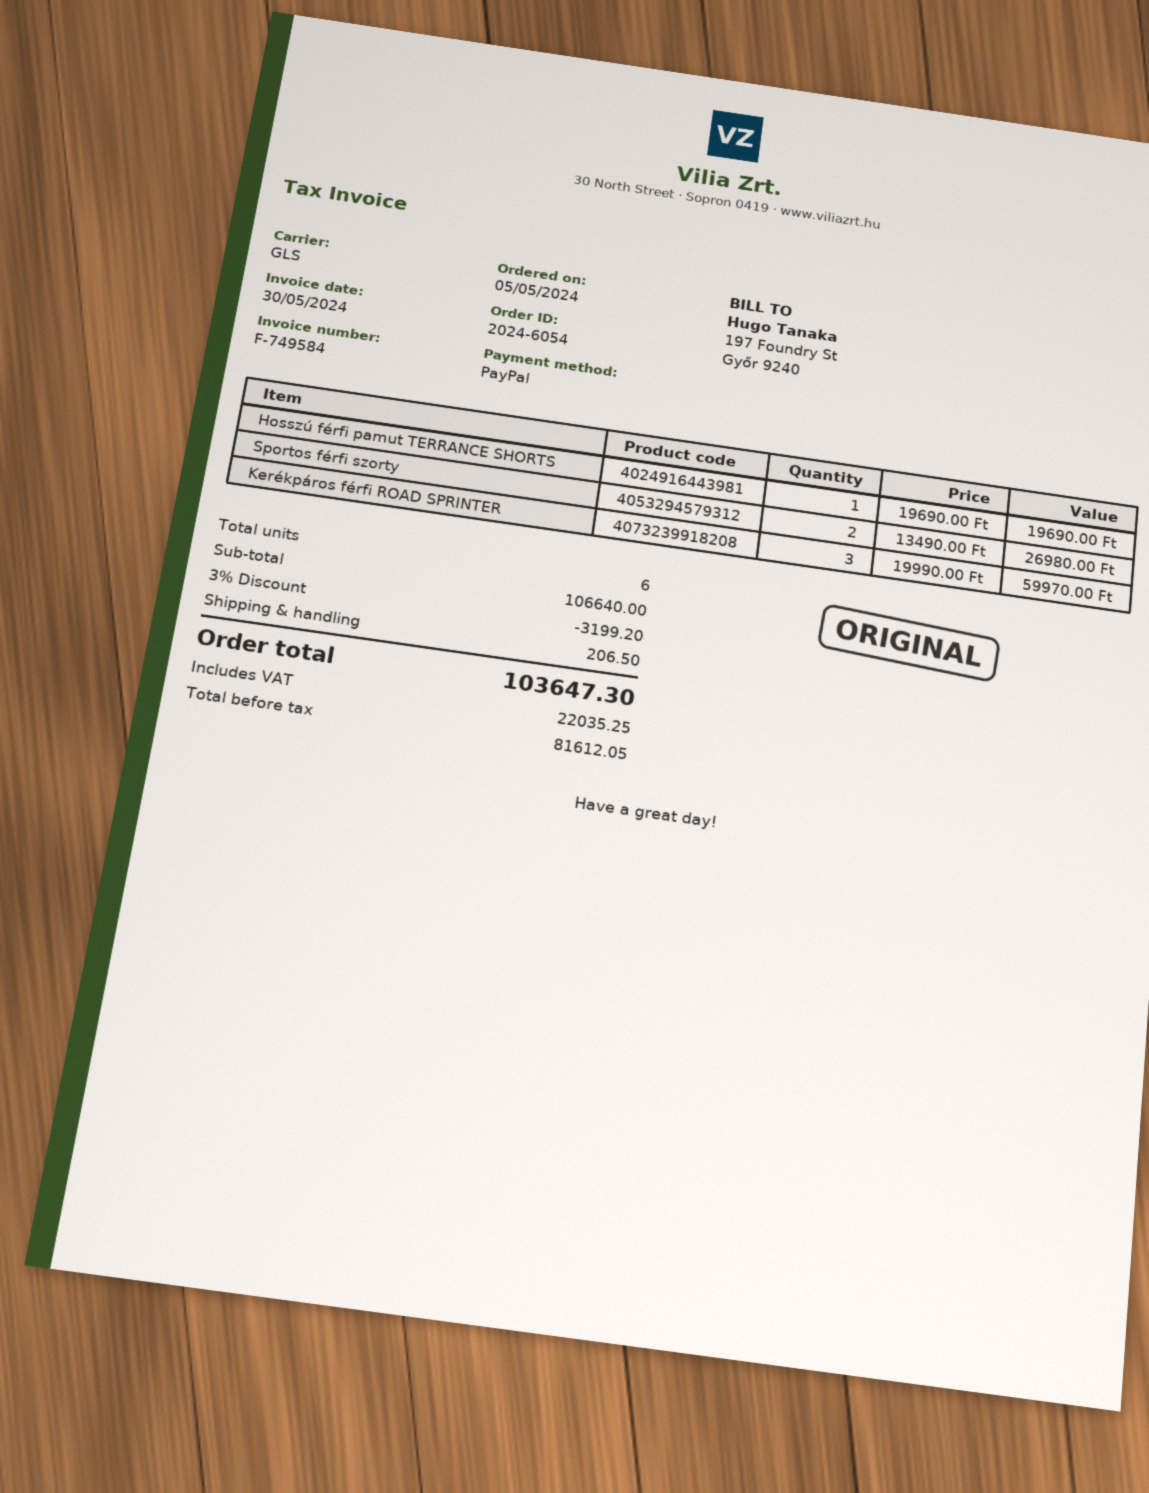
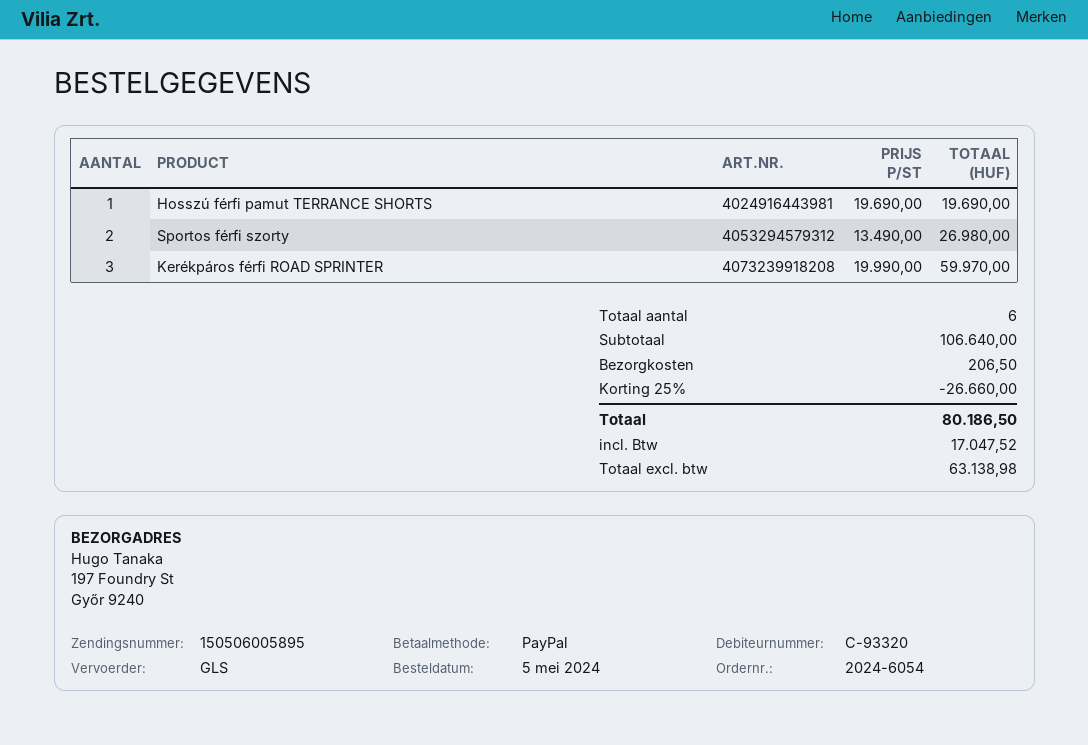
discount: 3% = 3199.20 -> 25% = 26660.00
net: 81612.05 -> 63138.98
tax: 22035.25 -> 17047.52
total: 103647.30 -> 80186.50

